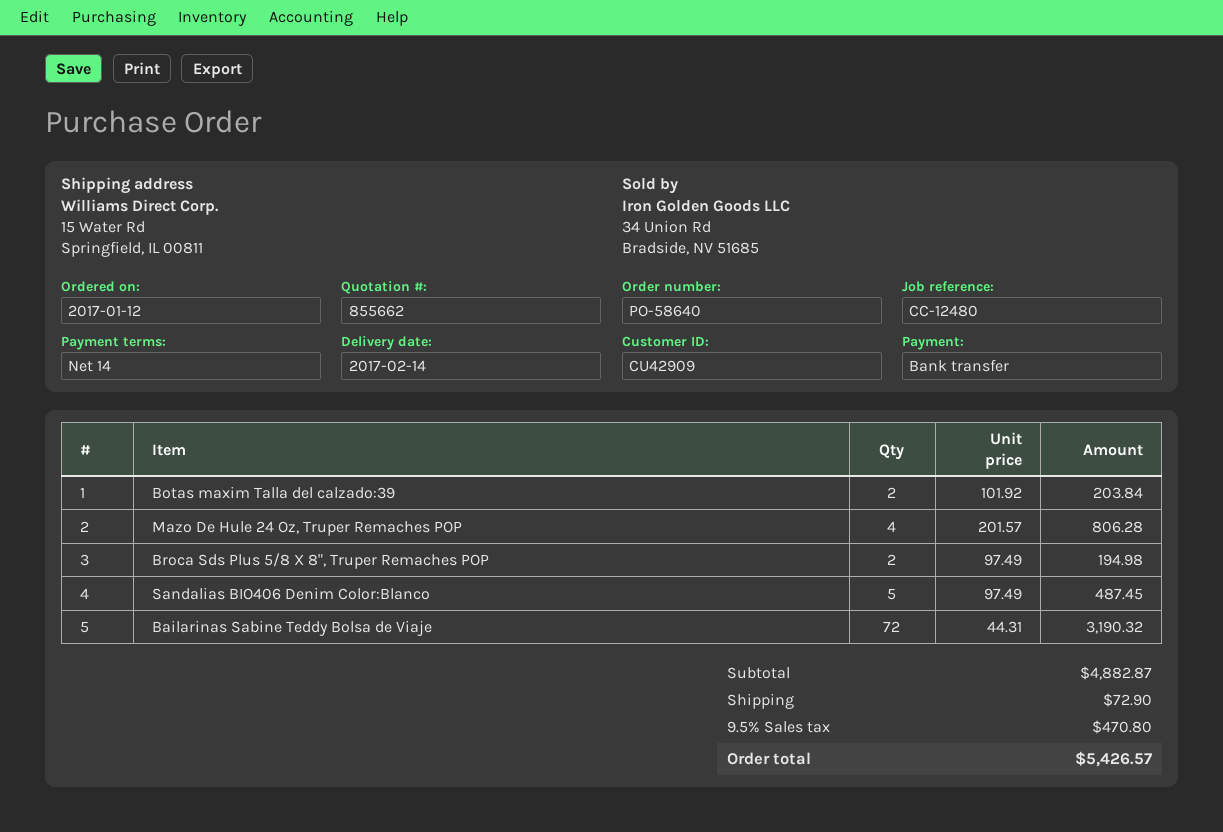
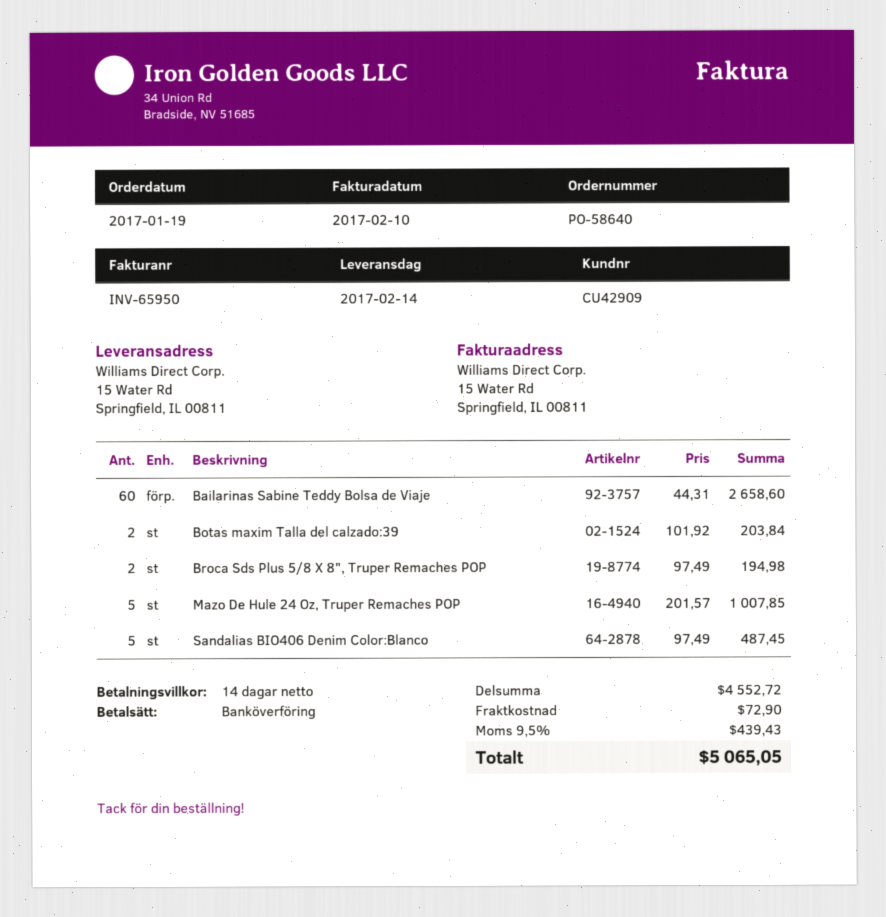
order date: 2017-01-12 -> 2017-01-19
Mazo De Hule 24 Oz, Truper Remaches POP: 4 x 201.57 = 806.28 -> 5 x 201.57 = 1007.85
Bailarinas Sabine Teddy Bolsa de Viaje: 72 x 44.31 = 3190.32 -> 60 x 44.31 = 2658.60
subtotal: 4882.87 -> 4552.72
tax: 9.5% = 470.80 -> 9.5% = 439.43
total: 5426.57 -> 5065.05

